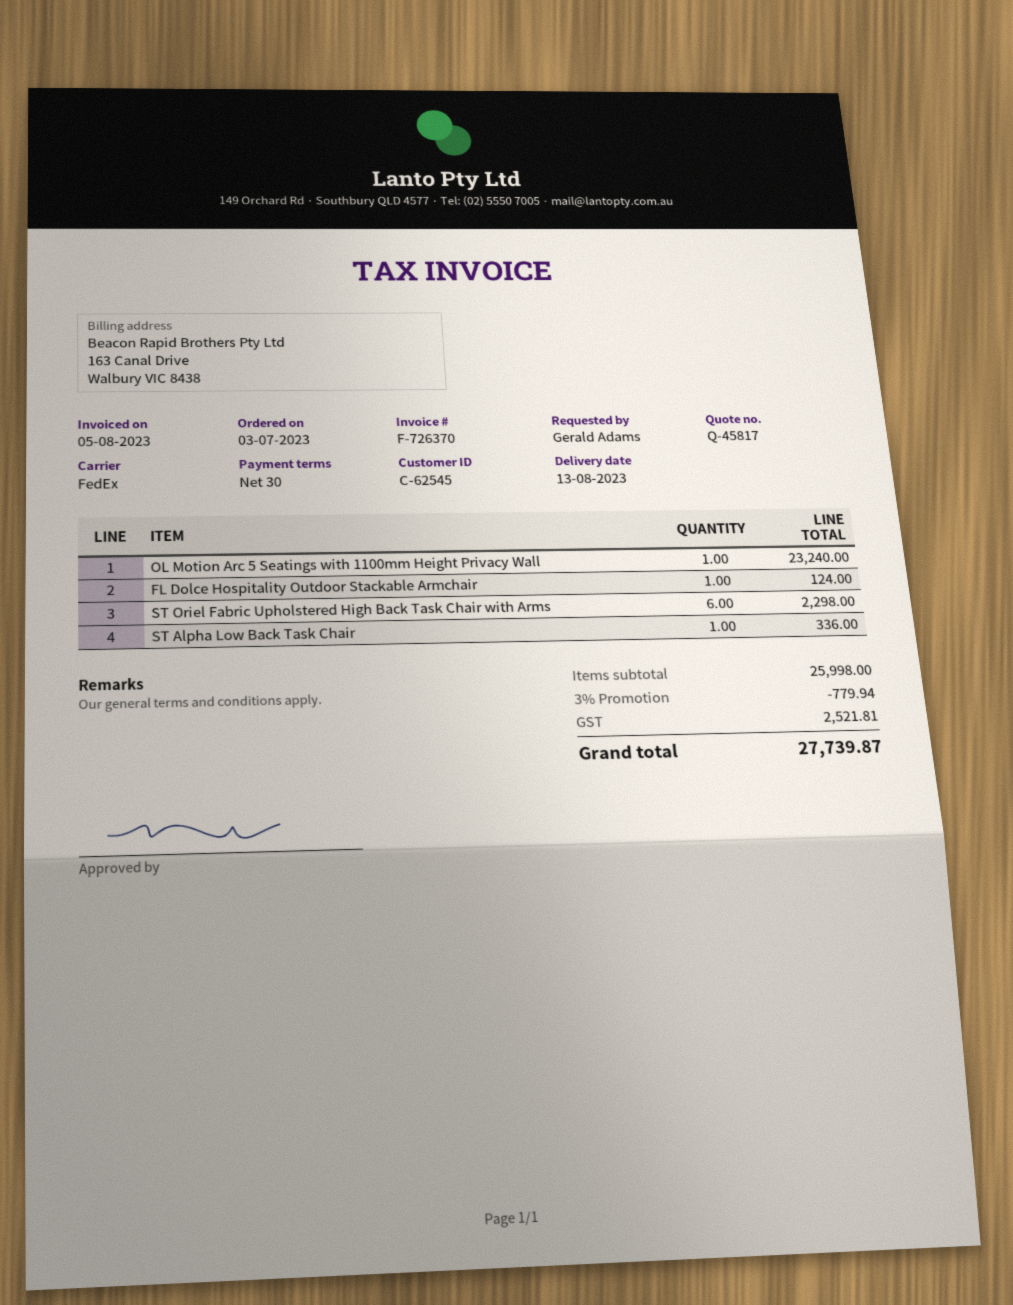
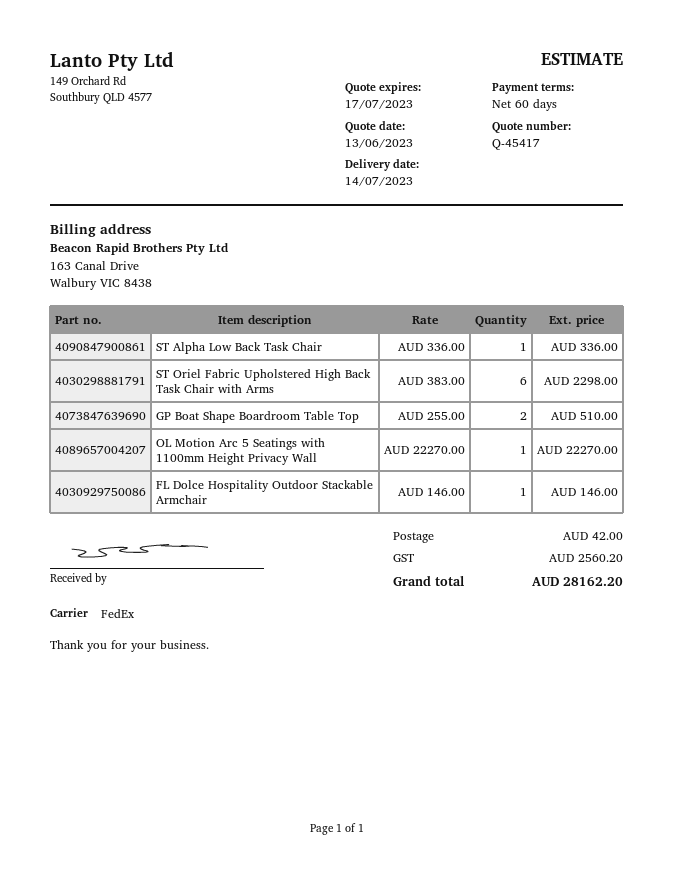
quote number: Q-45817 -> Q-45417
delivery date: 2023-08-13 -> 2023-07-14
payment terms: 30 days -> 60 days
OL Motion Arc 5 Seatings with 1100mm Height Privacy Wall: 1 for 23240.00 -> 1 for 22270.00
FL Dolce Hospitality Outdoor Stackable Armchair: 1 for 124.00 -> 1 for 146.00
GP Boat Shape Boardroom Table Top: none -> 2 for 510.00
discount: 3% = 779.94 -> none
shipping: none -> 42.00
tax: 2521.81 -> 2560.20
total: 27739.87 -> 28162.20

